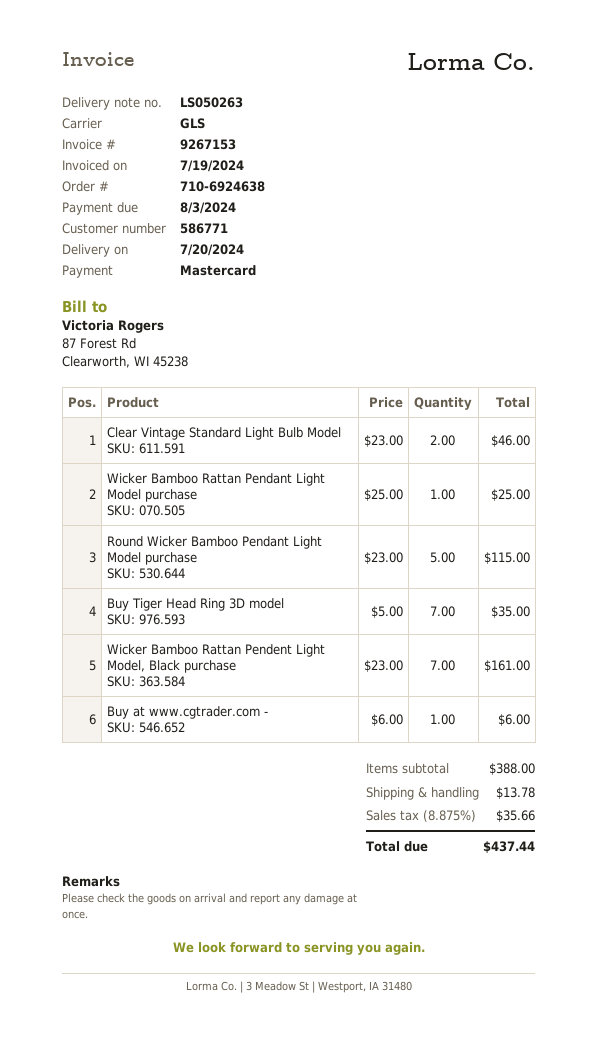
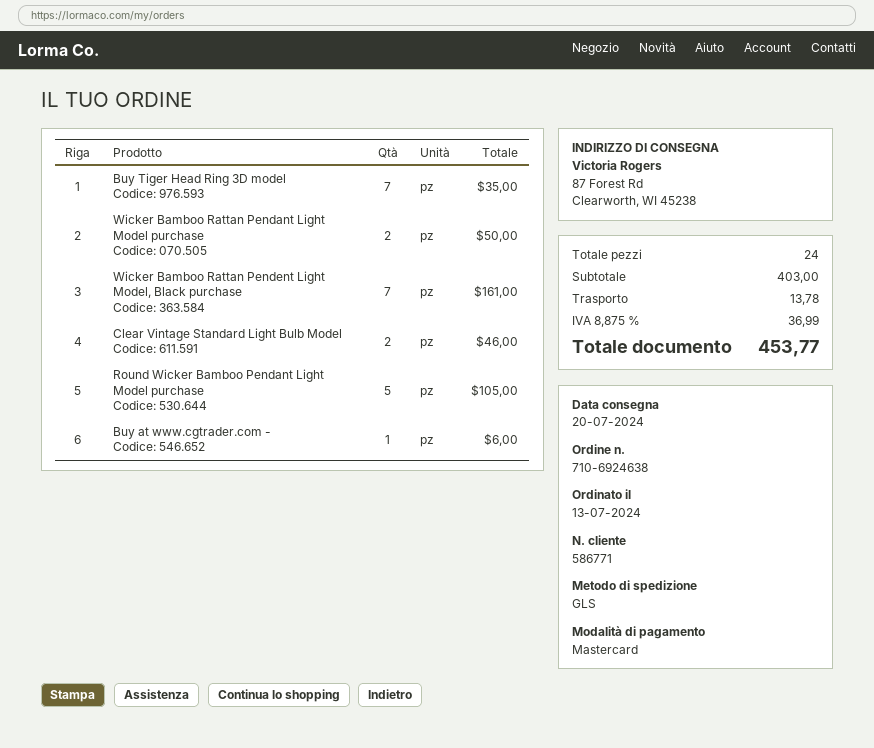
Wicker Bamboo Rattan Pendant Light Model purchase: 1 for 25.00 -> 2 for 50.00
Round Wicker Bamboo Pendant Light Model purchase: 5 for 115.00 -> 5 for 105.00
subtotal: 388.00 -> 403.00
tax: 8.875% = 35.66 -> 8.875% = 36.99
total: 437.44 -> 453.77

